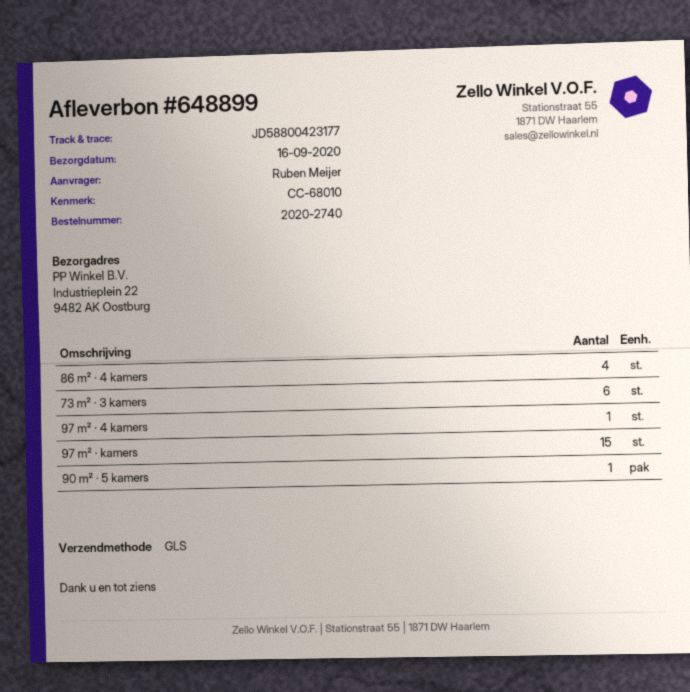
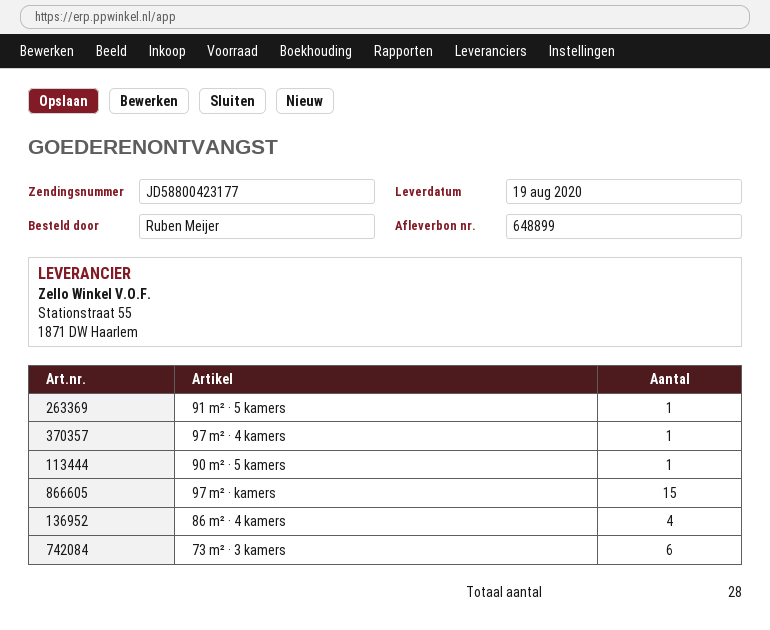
delivery date: 2020-09-16 -> 2020-08-19
91 m² · 5 kamers: none -> 1

